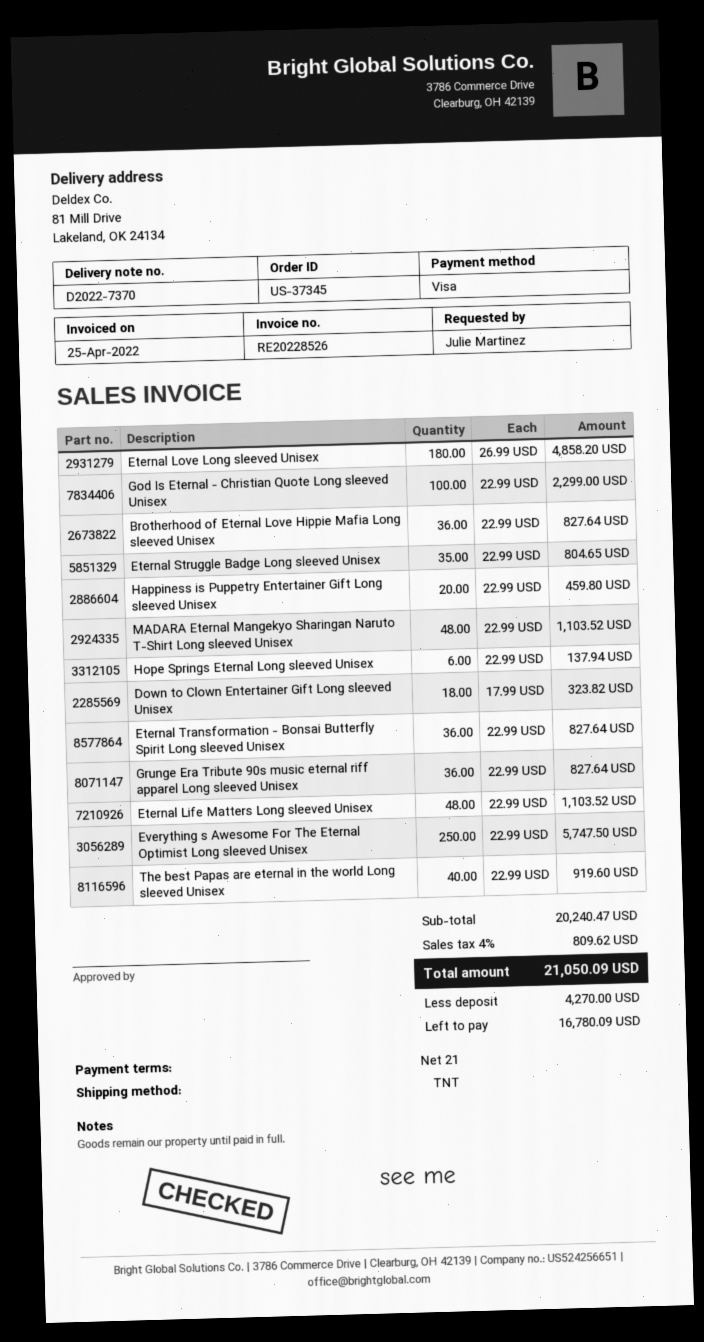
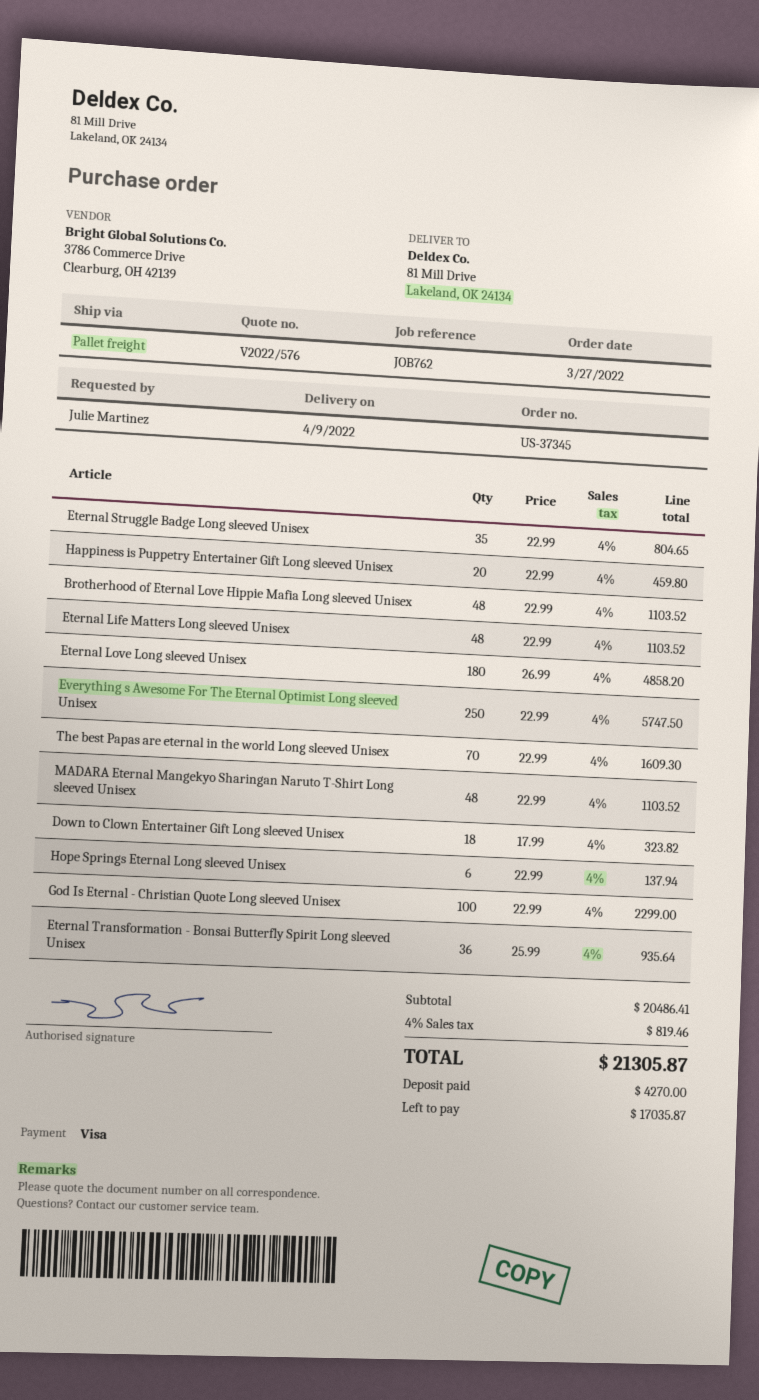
shipping method: TNT -> pallet freight
Brotherhood of Eternal Love Hippie Mafia Long sleeved Unisex: 36 x 22.99 = 827.64 -> 48 x 22.99 = 1103.52
Eternal Transformation - Bonsai Butterfly Spirit Long sleeved Unisex: 36 x 22.99 = 827.64 -> 36 x 25.99 = 935.64
Grunge Era Tribute 90s music eternal riff apparel Long sleeved Unisex: 36 x 22.99 = 827.64 -> none
The best Papas are eternal in the world Long sleeved Unisex: 40 x 22.99 = 919.60 -> 70 x 22.99 = 1609.30
subtotal: 20240.47 -> 20486.41
tax: 4% = 809.62 -> 4% = 819.46
total: 21050.09 -> 21305.87
balance: 16780.09 -> 17035.87

